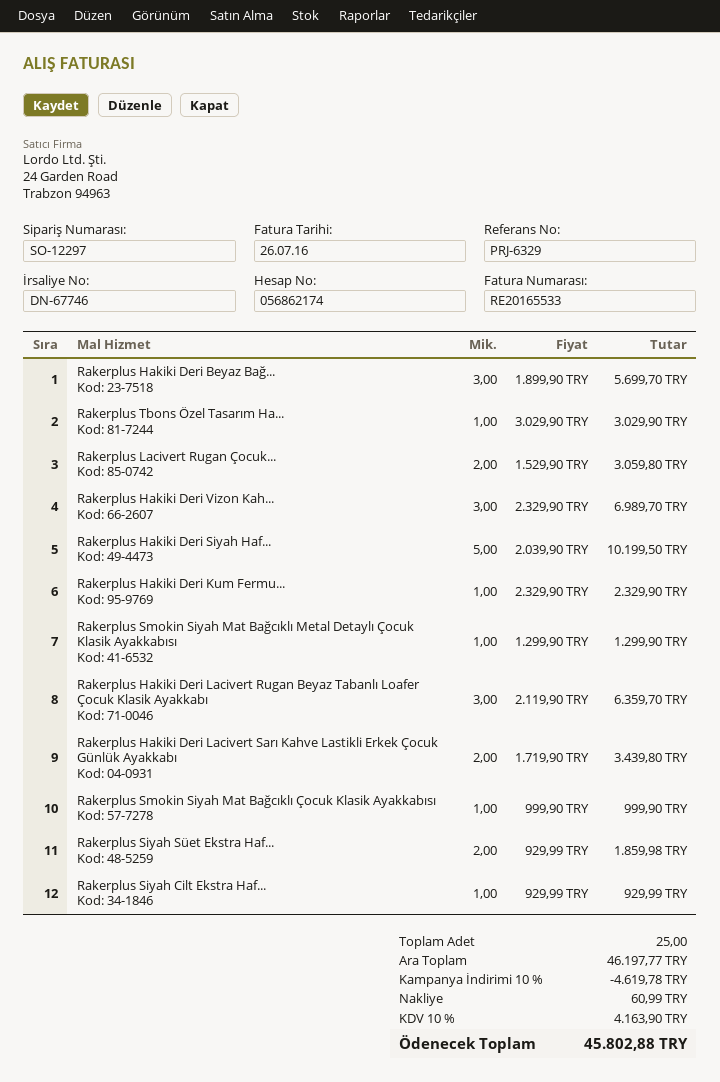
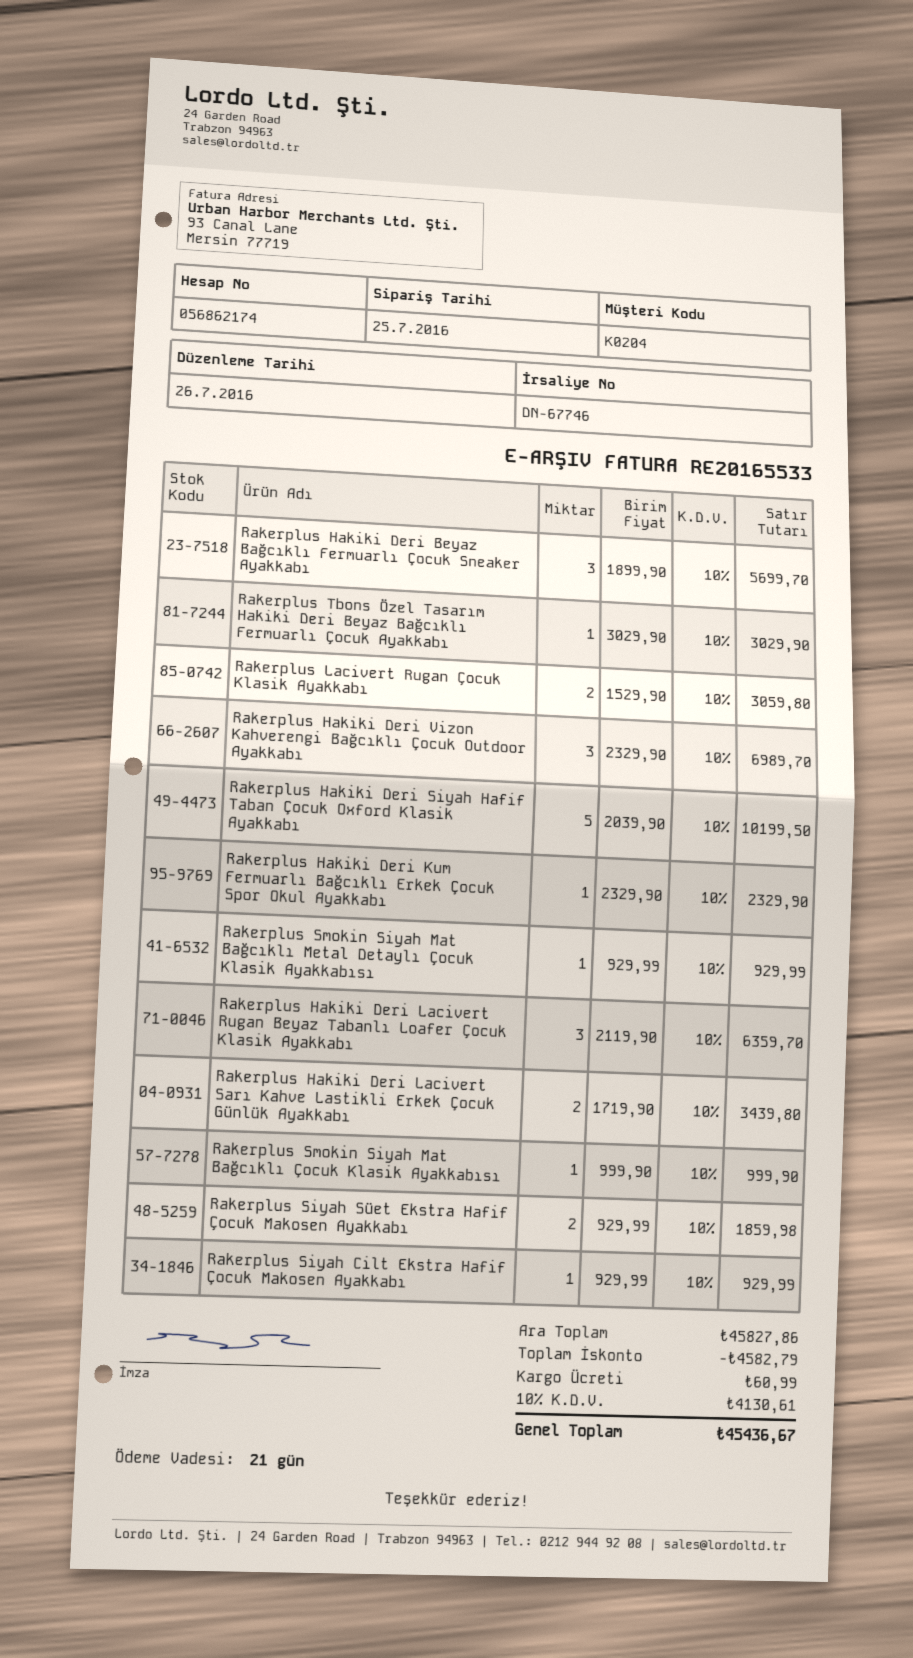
Rakerplus Smokin Siyah Mat Bağcıklı Metal Detaylı Çocuk Klasik Ayakkabısı: 1 x 1299.90 = 1299.90 -> 1 x 929.99 = 929.99
subtotal: 46197.77 -> 45827.86
discount: 4619.78 -> 4582.79
tax: 10% = 4163.90 -> 10% = 4130.61
total: 45802.88 -> 45436.67

